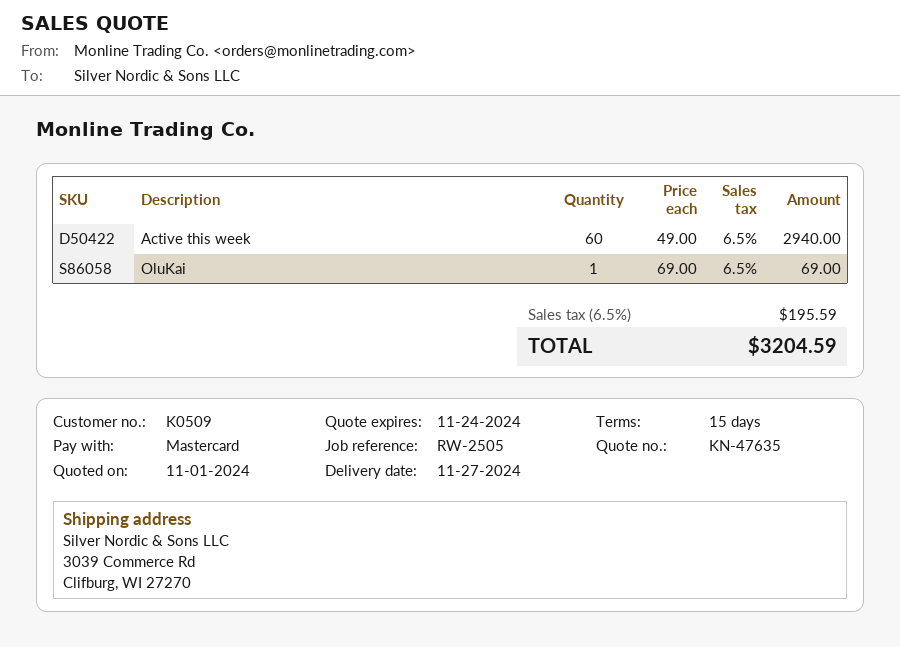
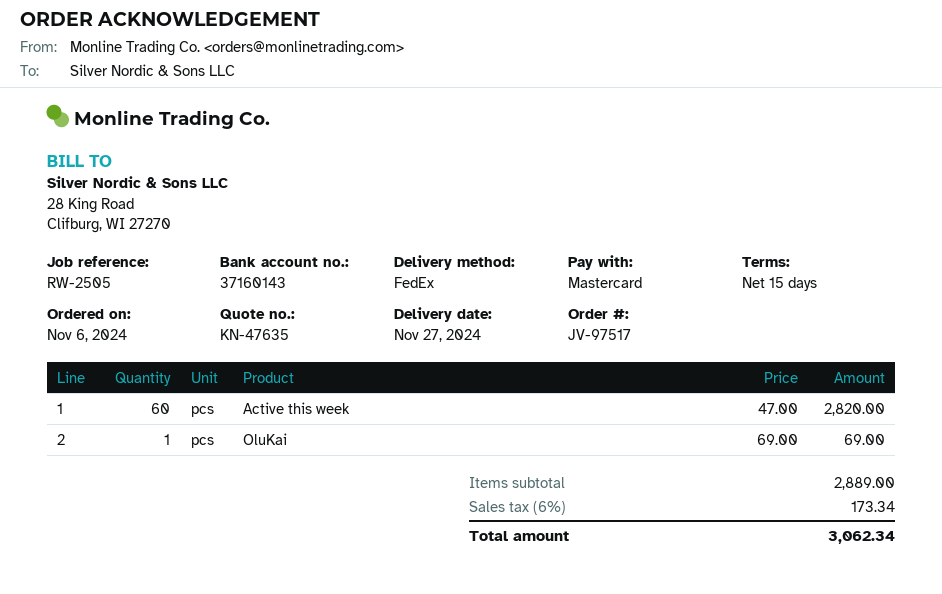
Active this week: 60 x 49.00 = 2940.00 -> 60 x 47.00 = 2820.00
tax: 6.5% = 195.59 -> 6% = 173.34
total: 3204.59 -> 3062.34

